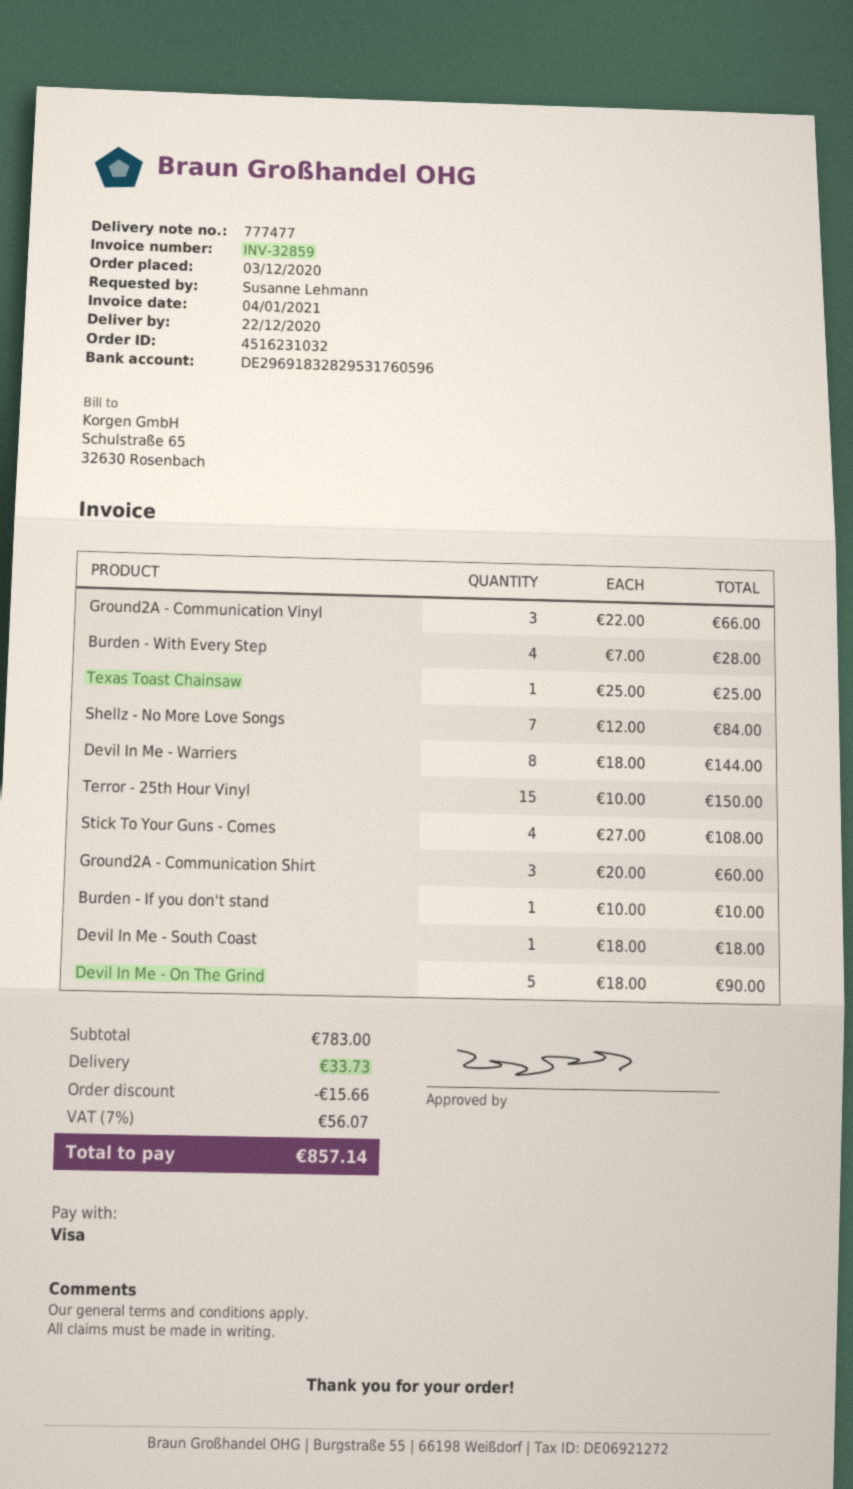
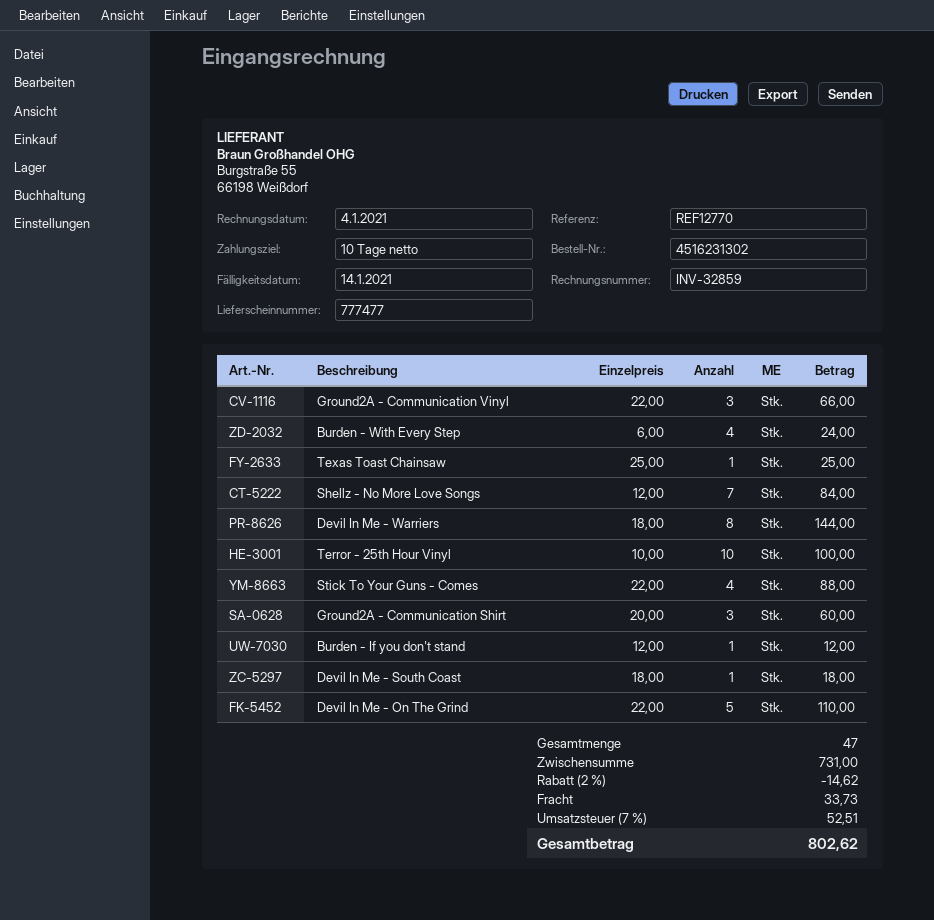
order number: 4516231032 -> 4516231302
Burden - With Every Step: 4 x 7.00 = 28.00 -> 4 x 6.00 = 24.00
Terror - 25th Hour Vinyl: 15 x 10.00 = 150.00 -> 10 x 10.00 = 100.00
Stick To Your Guns - Comes: 4 x 27.00 = 108.00 -> 4 x 22.00 = 88.00
Burden - If you don't stand: 1 x 10.00 = 10.00 -> 1 x 12.00 = 12.00
Devil In Me - On The Grind: 5 x 18.00 = 90.00 -> 5 x 22.00 = 110.00
subtotal: 783.00 -> 731.00
discount: 15.66 -> 14.62
tax: 7% = 56.07 -> 7% = 52.51
total: 857.14 -> 802.62

